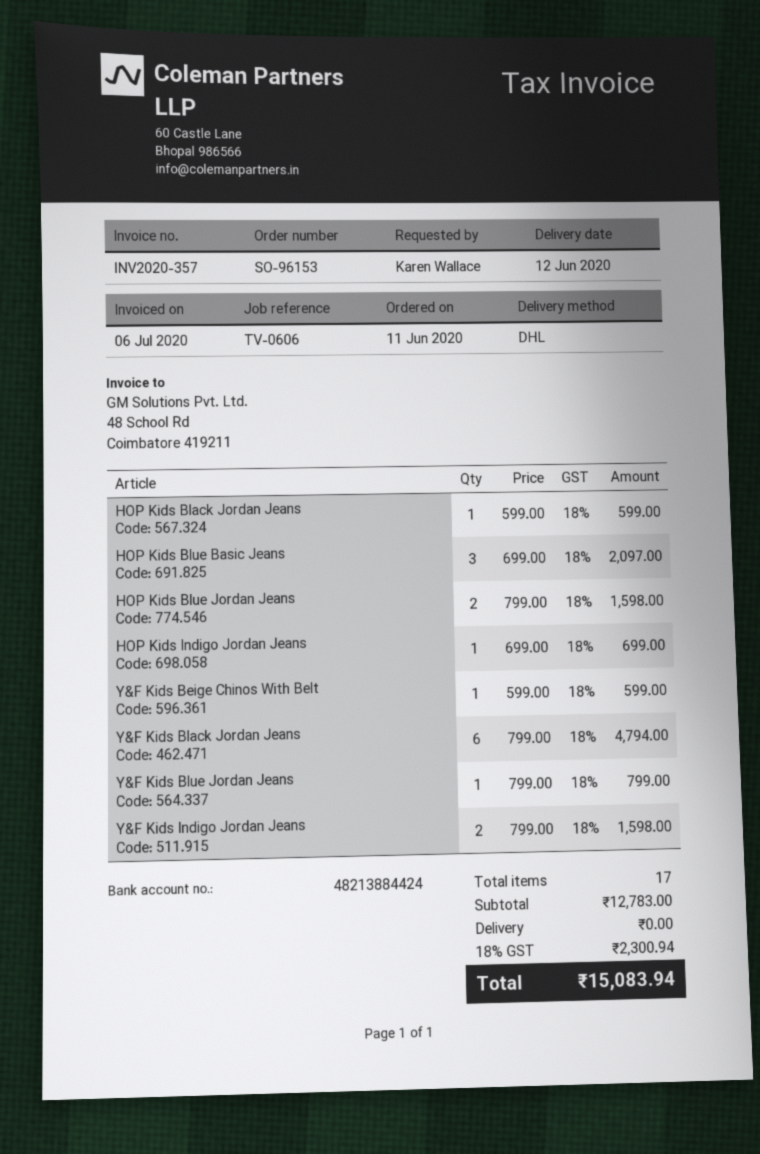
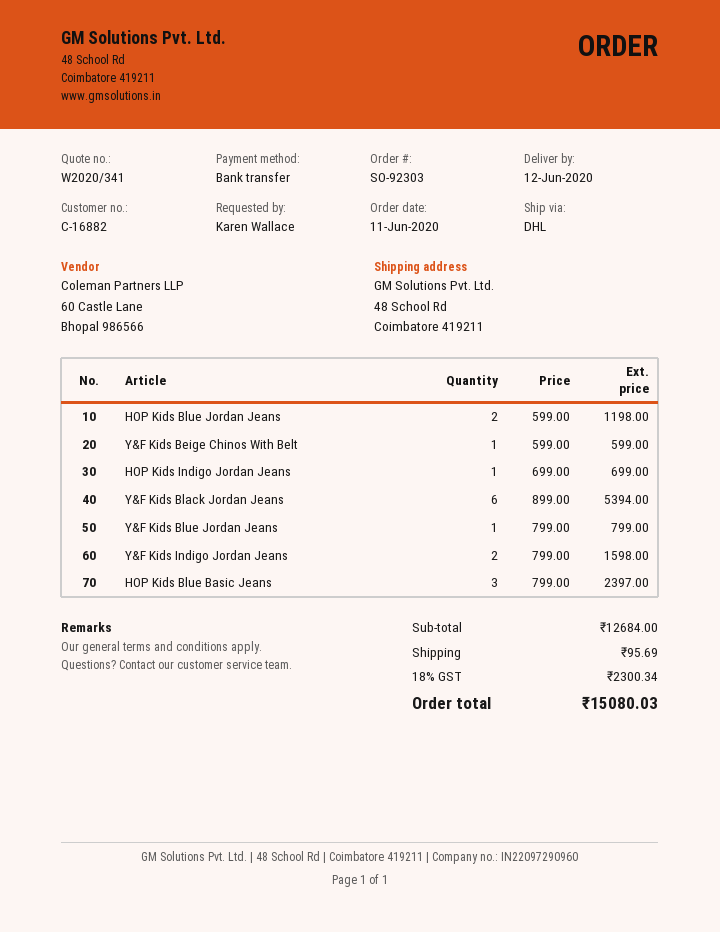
order number: SO-96153 -> SO-92303
HOP Kids Black Jordan Jeans: 1 x 599.00 = 599.00 -> none
HOP Kids Blue Basic Jeans: 3 x 699.00 = 2097.00 -> 3 x 799.00 = 2397.00
HOP Kids Blue Jordan Jeans: 2 x 799.00 = 1598.00 -> 2 x 599.00 = 1198.00
Y&F Kids Black Jordan Jeans: 6 x 799.00 = 4794.00 -> 6 x 899.00 = 5394.00
subtotal: 12783.00 -> 12684.00
shipping: 0.00 -> 95.69
tax: 18% = 2300.94 -> 18% = 2300.34
total: 15083.94 -> 15080.03

